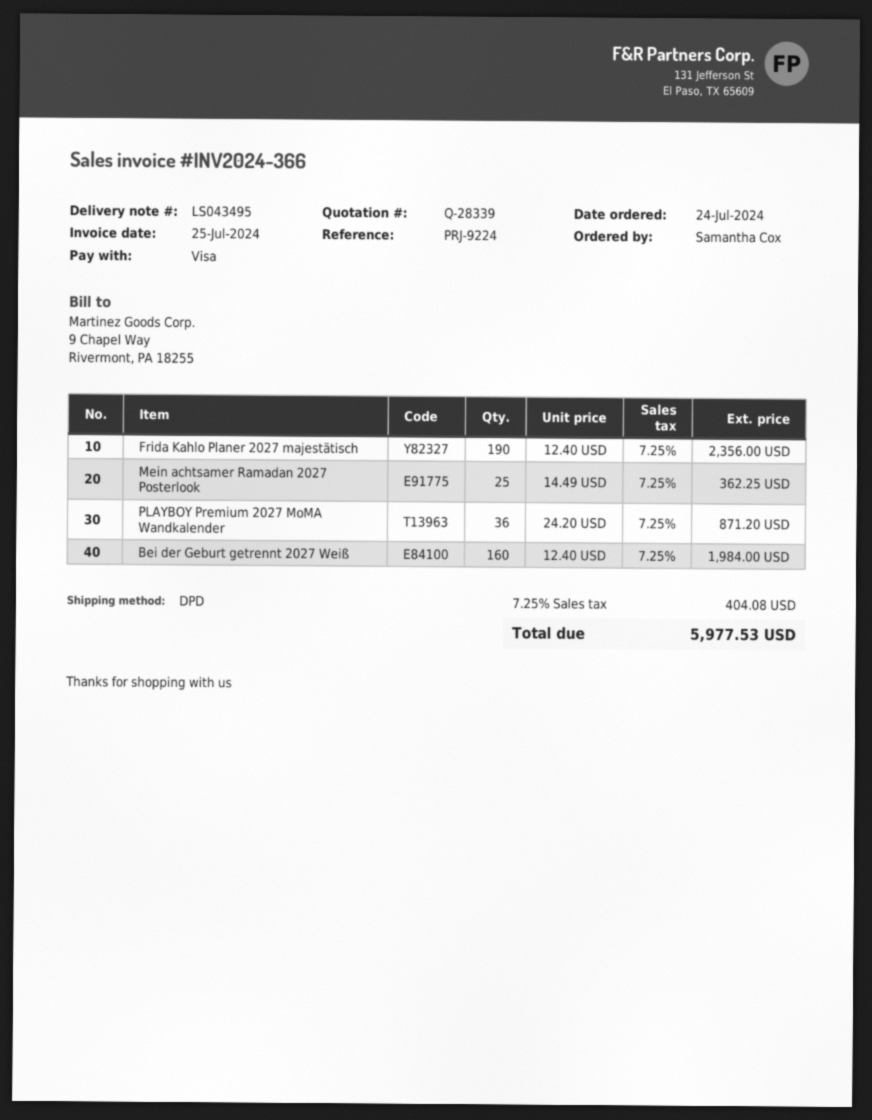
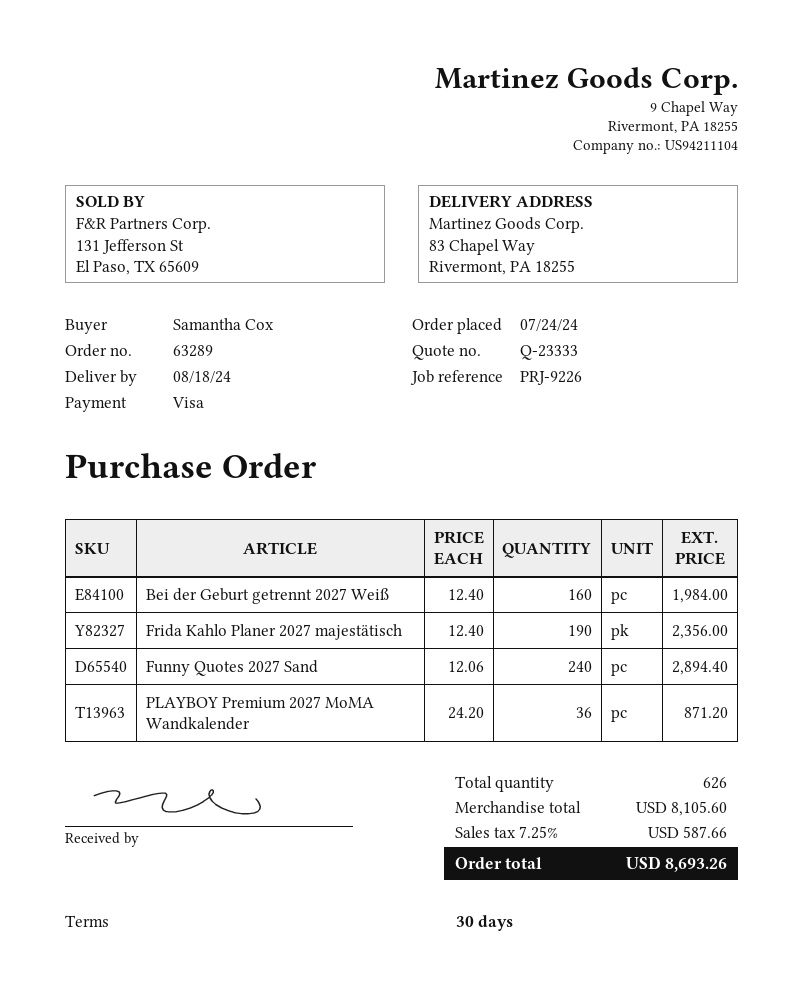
quote number: Q-28339 -> Q-23333
reference: PRJ-9224 -> PRJ-9226
Mein achtsamer Ramadan 2027 Posterlook: 25 x 14.49 = 362.25 -> none
Funny Quotes 2027 Sand: none -> 240 x 12.06 = 2894.40
tax: 7.25% = 404.08 -> 7.25% = 587.66
total: 5977.53 -> 8693.26

